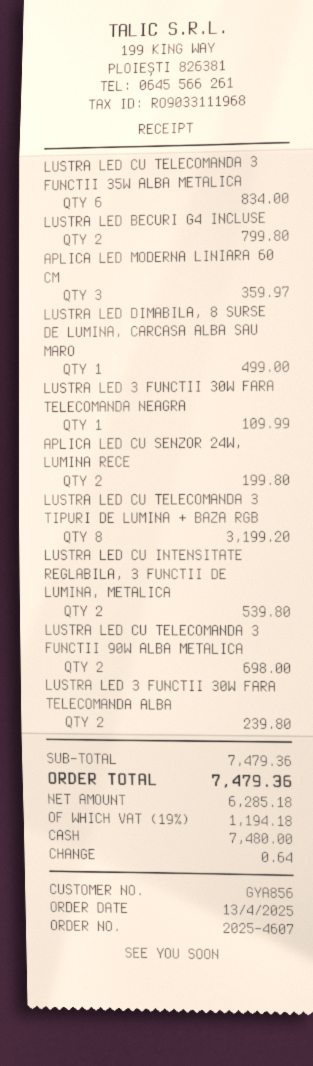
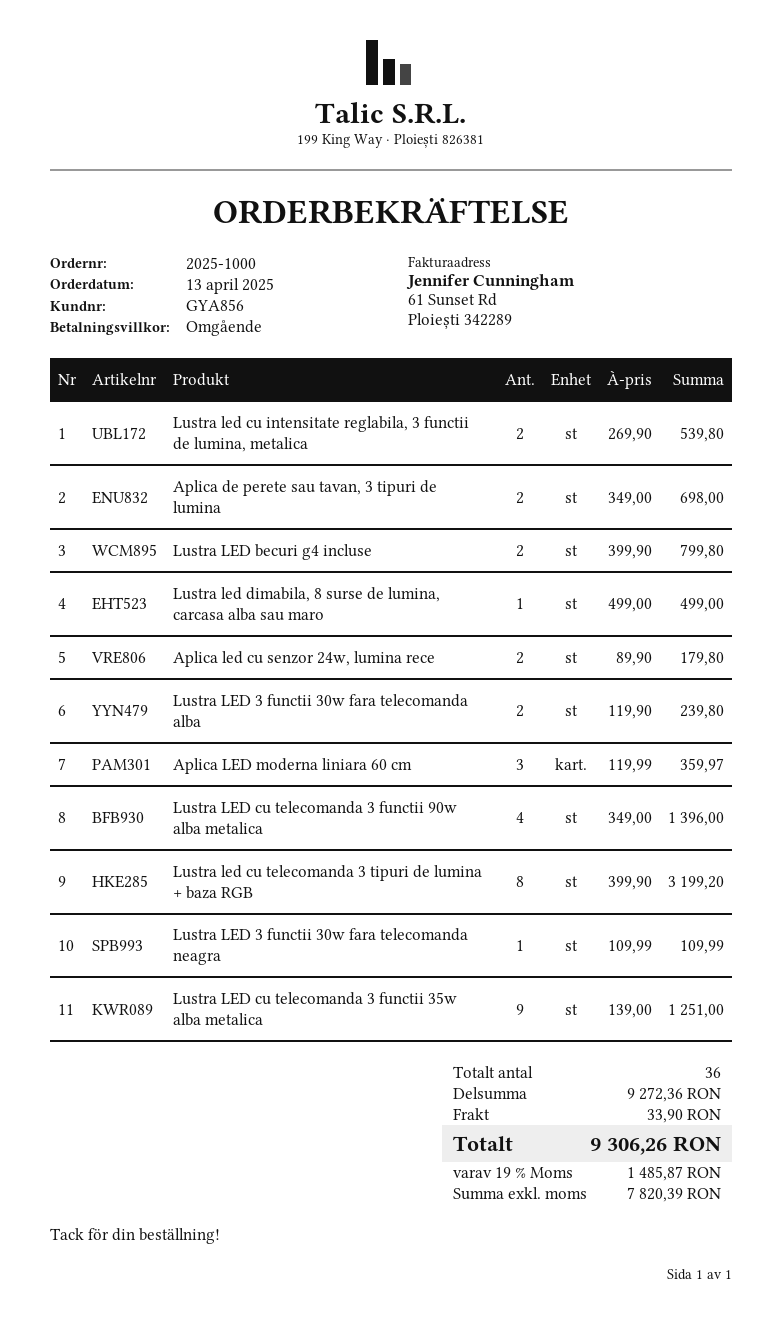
order number: 2025-4607 -> 2025-1000
LUSTRA LED CU TELECOMANDA 3 FUNCTII 35W ALBA METALICA: 6 for 834.00 -> 9 for 1251.00
APLICA LED CU SENZOR 24W, LUMINA RECE: 2 for 199.80 -> 2 for 179.80
LUSTRA LED CU TELECOMANDA 3 FUNCTII 90W ALBA METALICA: 2 for 698.00 -> 4 for 1396.00
Aplica de perete sau tavan, 3 tipuri de lumina: none -> 2 for 698.00
subtotal: 7479.36 -> 9272.36
shipping: none -> 33.90
net: 6285.18 -> 7820.39
tax: 19% = 1194.18 -> 19% = 1485.87
total: 7479.36 -> 9306.26

